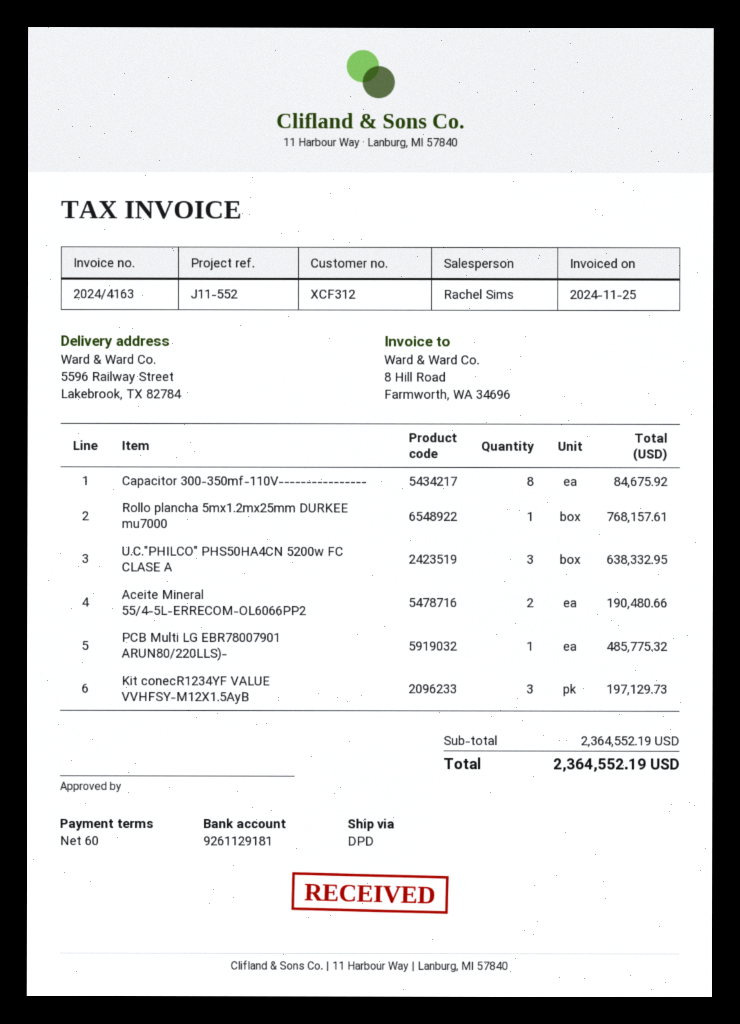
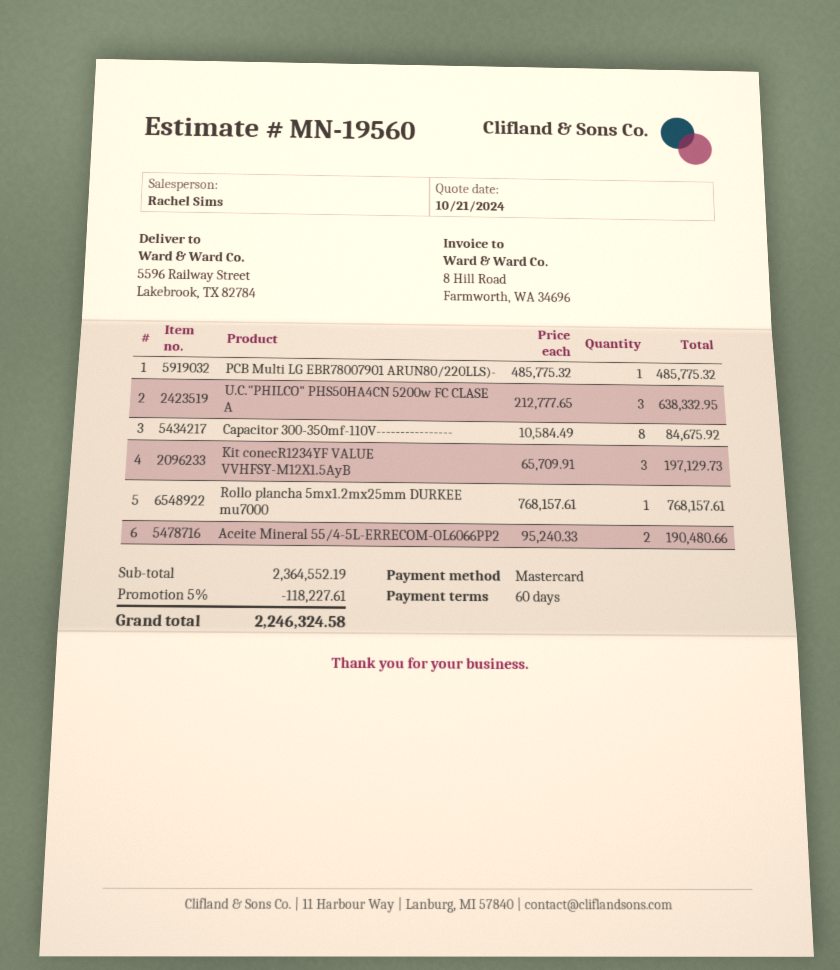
discount: none -> 5% = 118227.61
total: 2364552.19 -> 2246324.58

